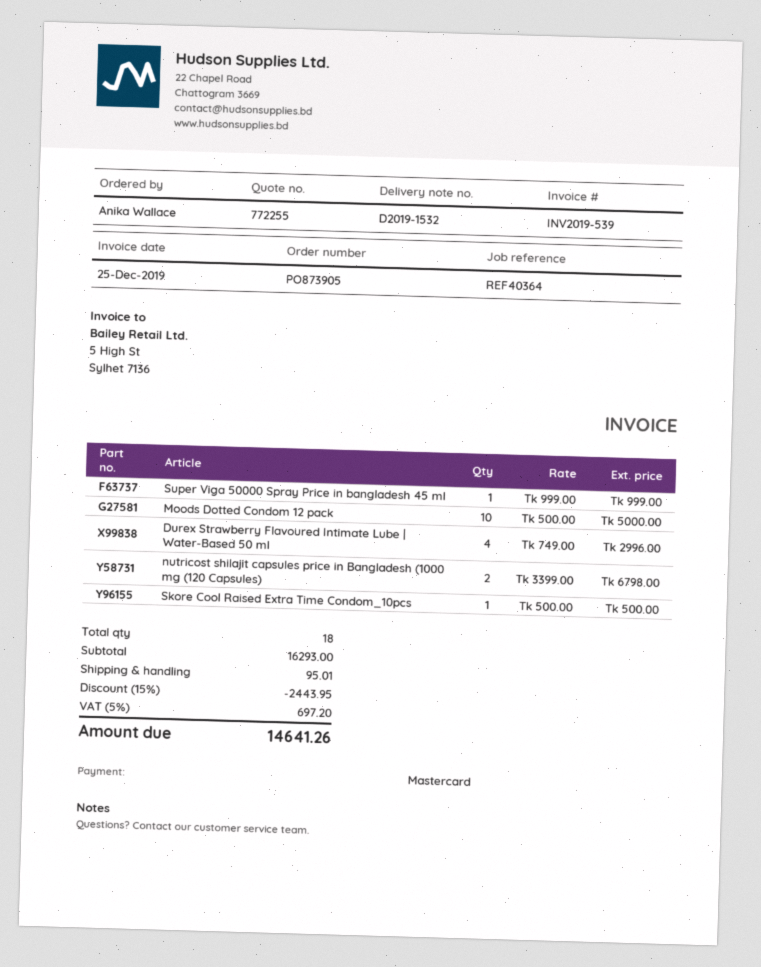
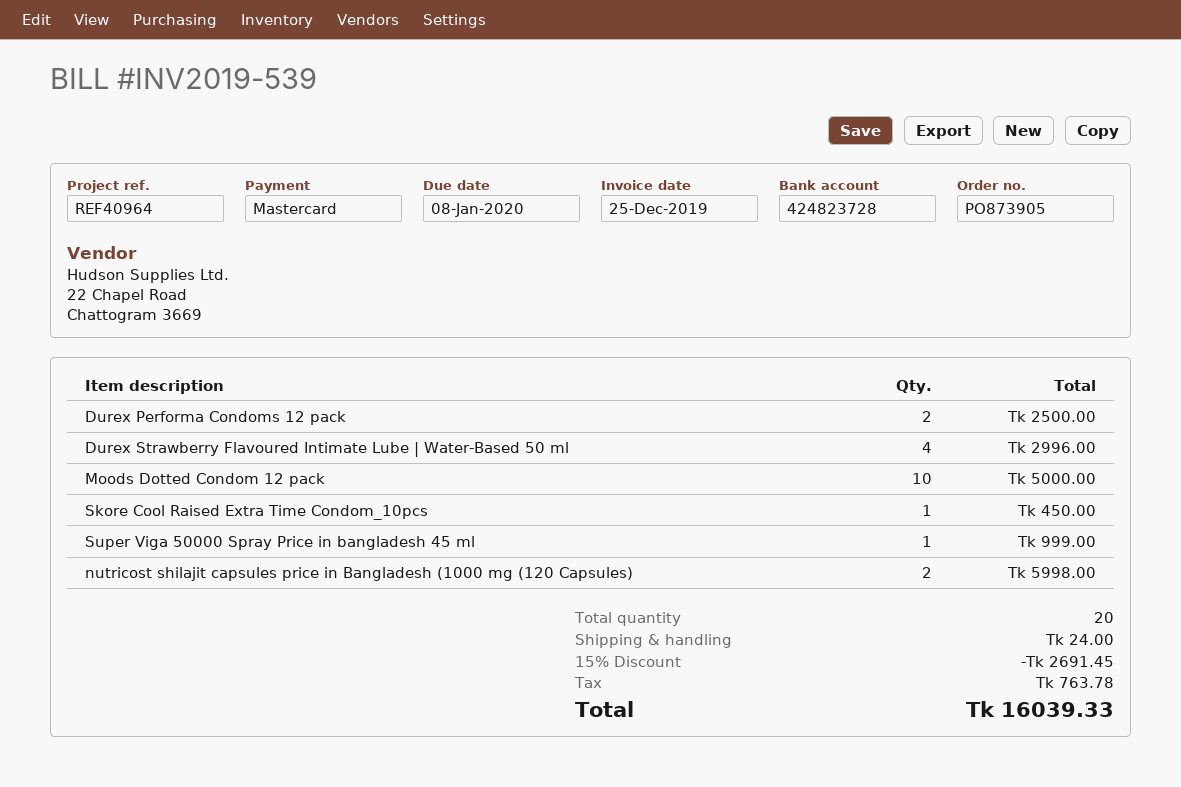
reference: REF40364 -> REF40964
nutricost shilajit capsules price in Bangladesh (1000 mg (120 Capsules): 2 for 6798.00 -> 2 for 5998.00
Skore Cool Raised Extra Time Condom_10pcs: 1 for 500.00 -> 1 for 450.00
Durex Performa Condoms 12 pack: none -> 2 for 2500.00
total quantity: 18 -> 20
discount: 15% = 2443.95 -> 15% = 2691.45
shipping: 95.01 -> 24.00
tax: 697.20 -> 763.78
total: 14641.26 -> 16039.33

